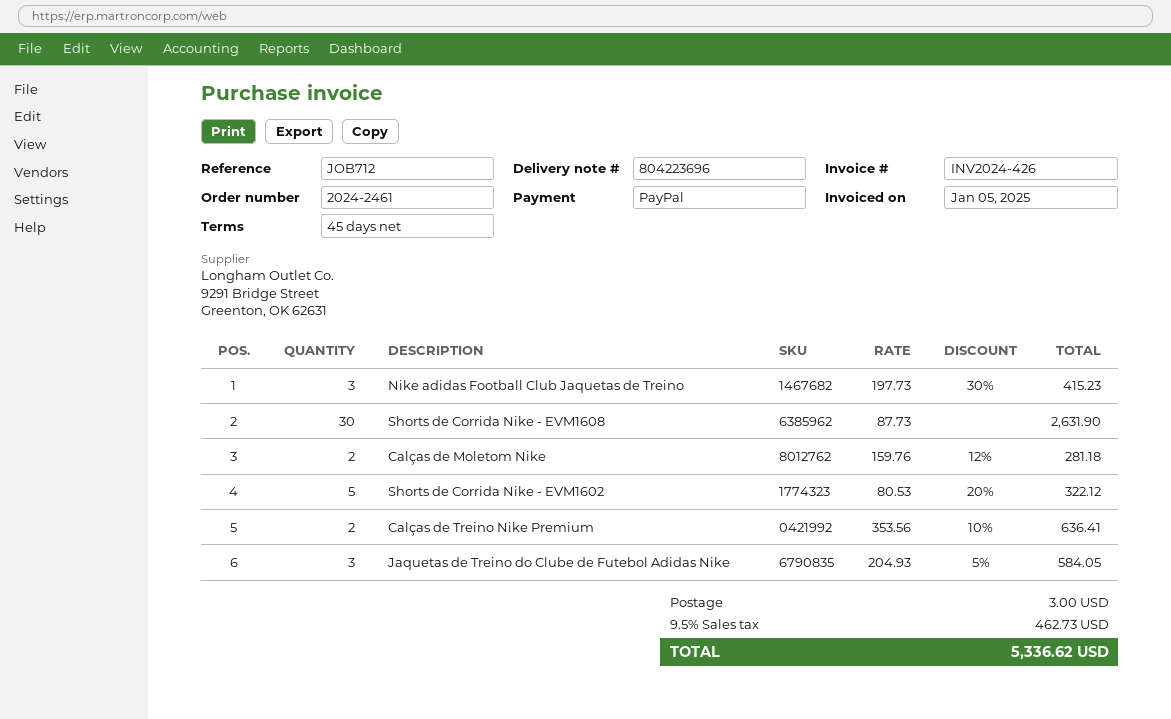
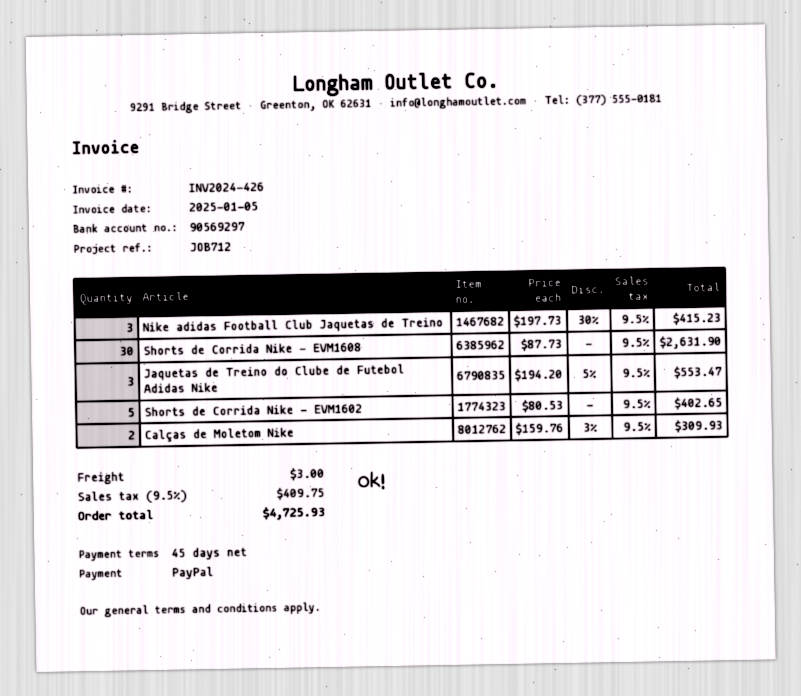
Calças de Moletom Nike: 2 x 159.76 - 12% = 281.18 -> 2 x 159.76 - 3% = 309.93
Shorts de Corrida Nike - EVM1602: 5 x 80.53 - 20% = 322.12 -> 5 x 80.53 = 402.65
Calças de Treino Nike Premium: 2 x 353.56 - 10% = 636.41 -> none
Jaquetas de Treino do Clube de Futebol Adidas Nike: 3 x 204.93 - 5% = 584.05 -> 3 x 194.20 - 5% = 553.47
tax: 9.5% = 462.73 -> 9.5% = 409.75
total: 5336.62 -> 4725.93

